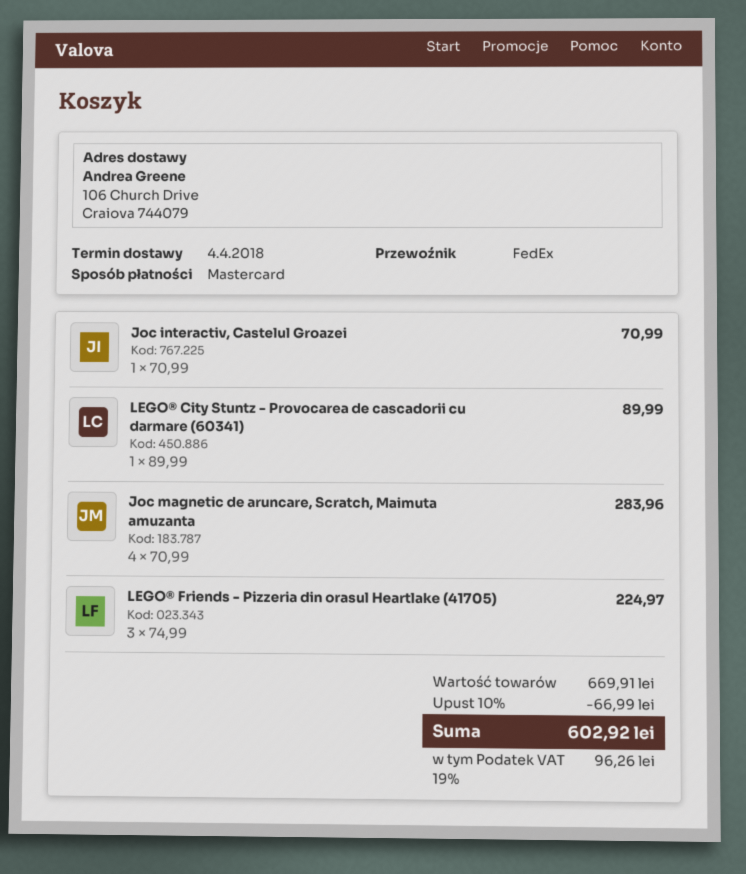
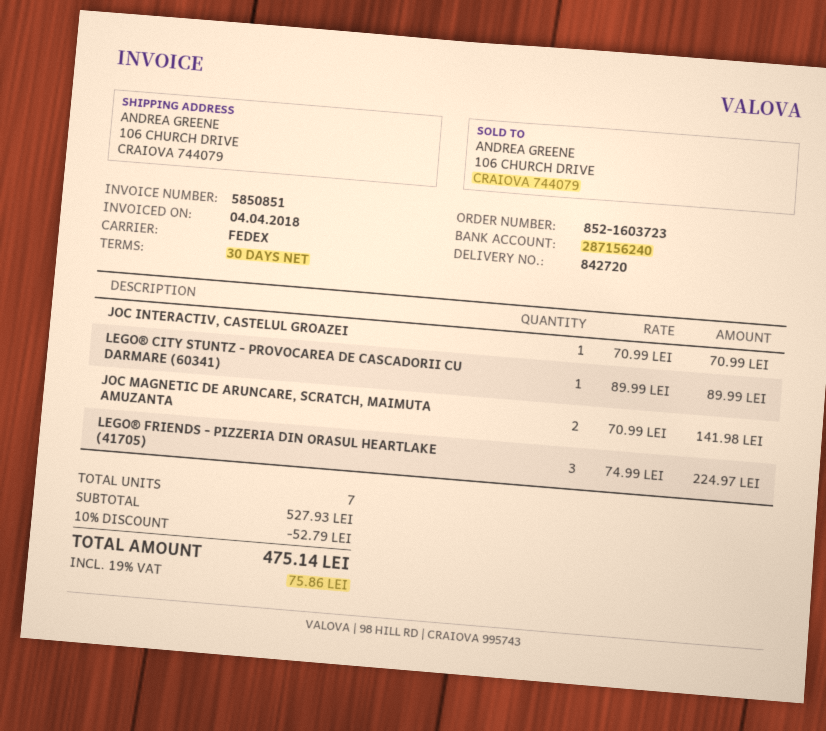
Joc magnetic de aruncare, Scratch, Maimuta amuzanta: 4 x 70.99 = 283.96 -> 2 x 70.99 = 141.98
subtotal: 669.91 -> 527.93
discount: 10% = 66.99 -> 10% = 52.79
tax: 19% = 96.26 -> 19% = 75.86
total: 602.92 -> 475.14

